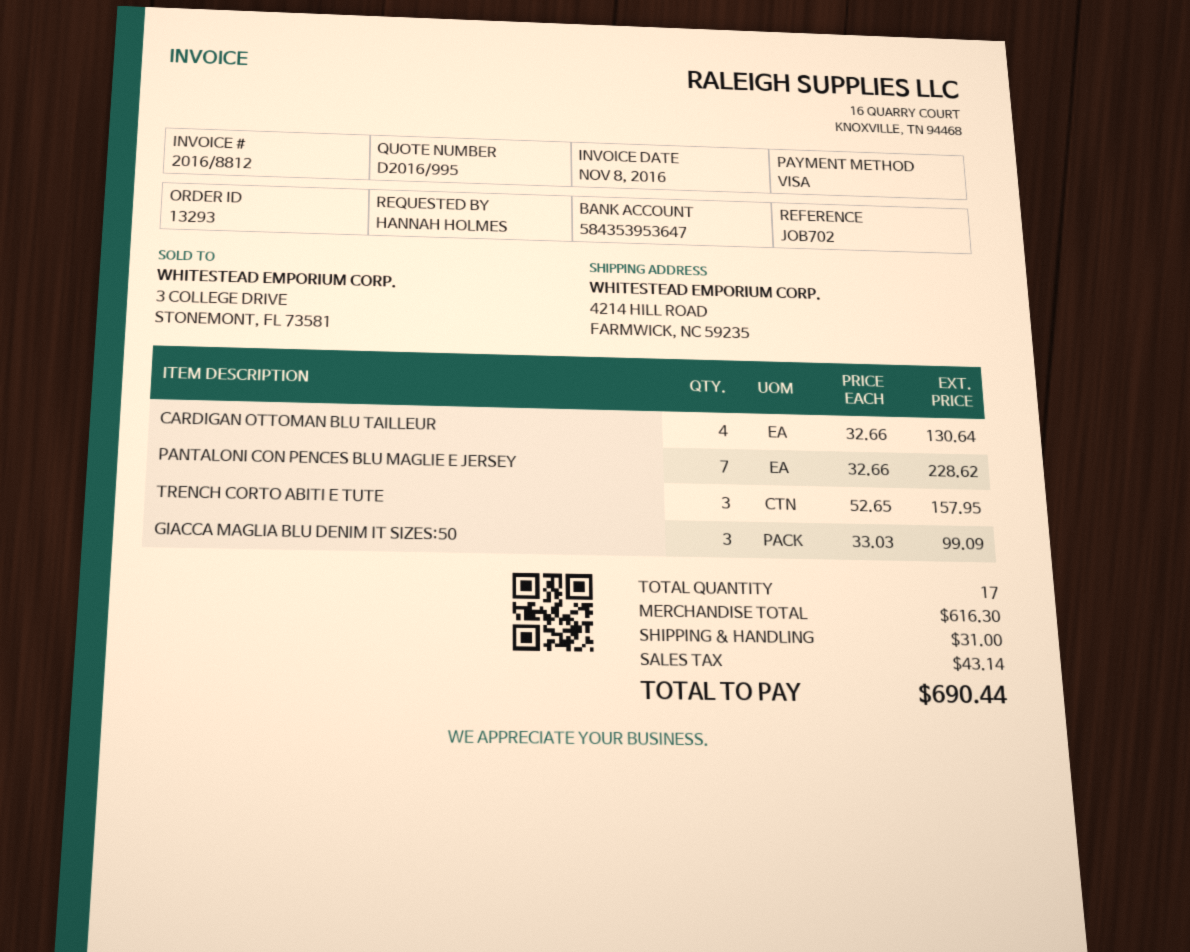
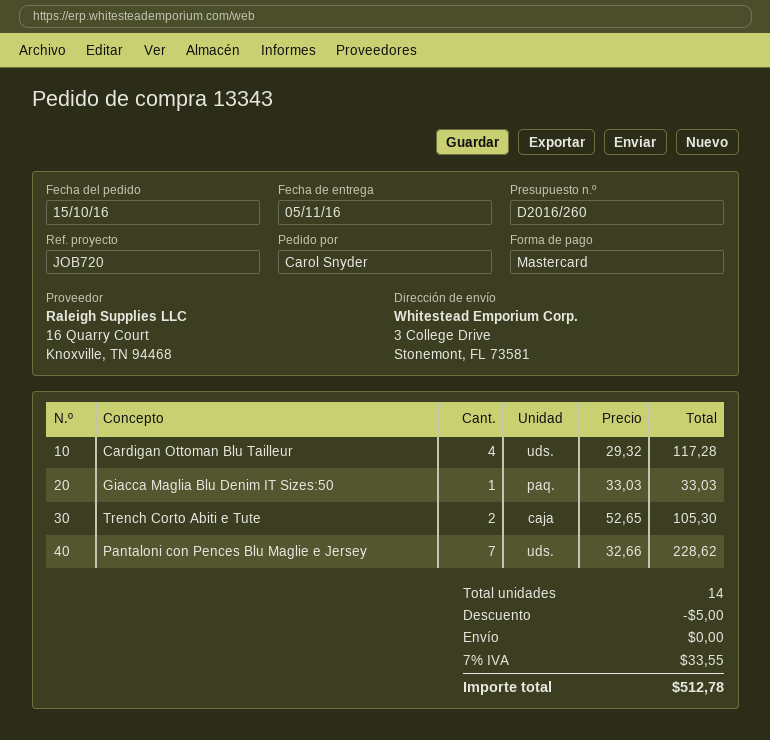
quote number: D2016/995 -> D2016/260
order number: 13293 -> 13343
reference: JOB702 -> JOB720
ordered by: HANNAH HOLMES -> Carol Snyder
payment method: Visa -> Mastercard
ship to: 4214 HILL ROAD, FARMWICK, NC 59235 -> 3 College Drive, Stonemont, FL 73581
CARDIGAN OTTOMAN BLU TAILLEUR: 4 x 32.66 = 130.64 -> 4 x 29.32 = 117.28
TRENCH CORTO ABITI E TUTE: 3 x 52.65 = 157.95 -> 2 x 52.65 = 105.30
GIACCA MAGLIA BLU DENIM IT SIZES:50: 3 x 33.03 = 99.09 -> 1 x 33.03 = 33.03
total quantity: 17 -> 14
discount: none -> 5.00
shipping: 31.00 -> 0.00
tax: 43.14 -> 33.55
total: 690.44 -> 512.78

